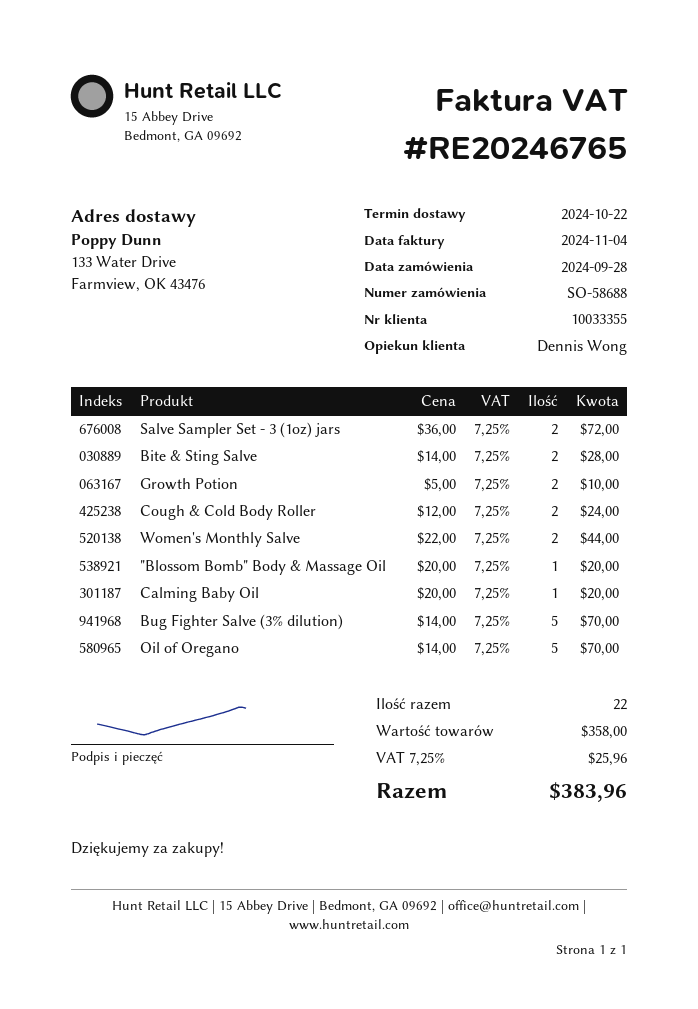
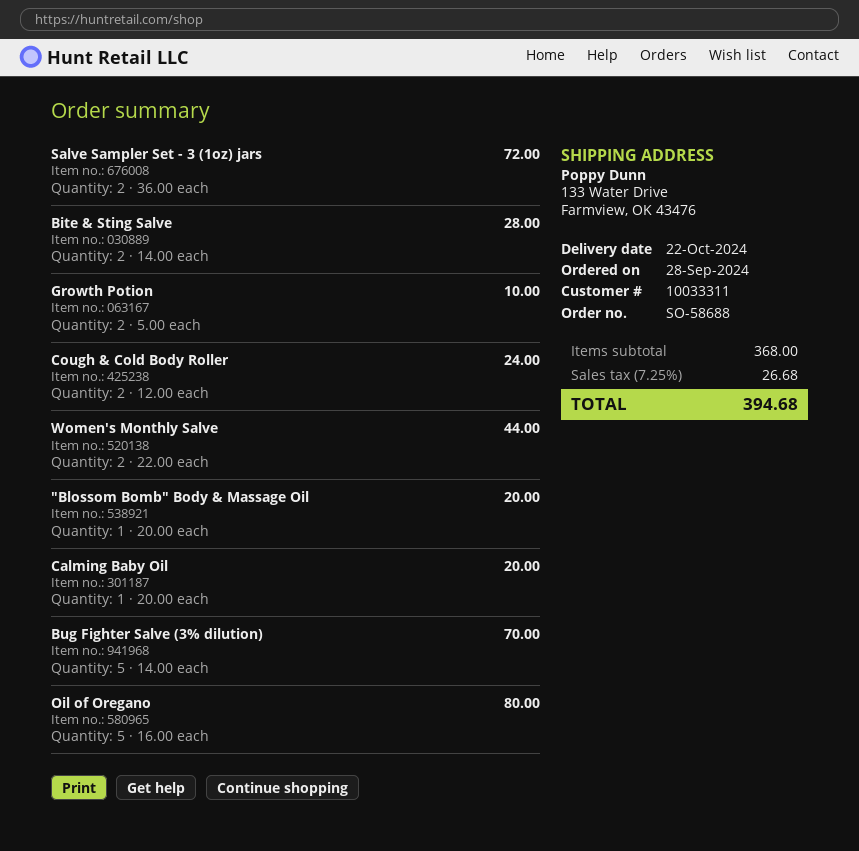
customer number: 10033355 -> 10033311
Oil of Oregano: 5 x 14.00 = 70.00 -> 5 x 16.00 = 80.00
subtotal: 358.00 -> 368.00
tax: 7.25% = 25.96 -> 7.25% = 26.68
total: 383.96 -> 394.68

